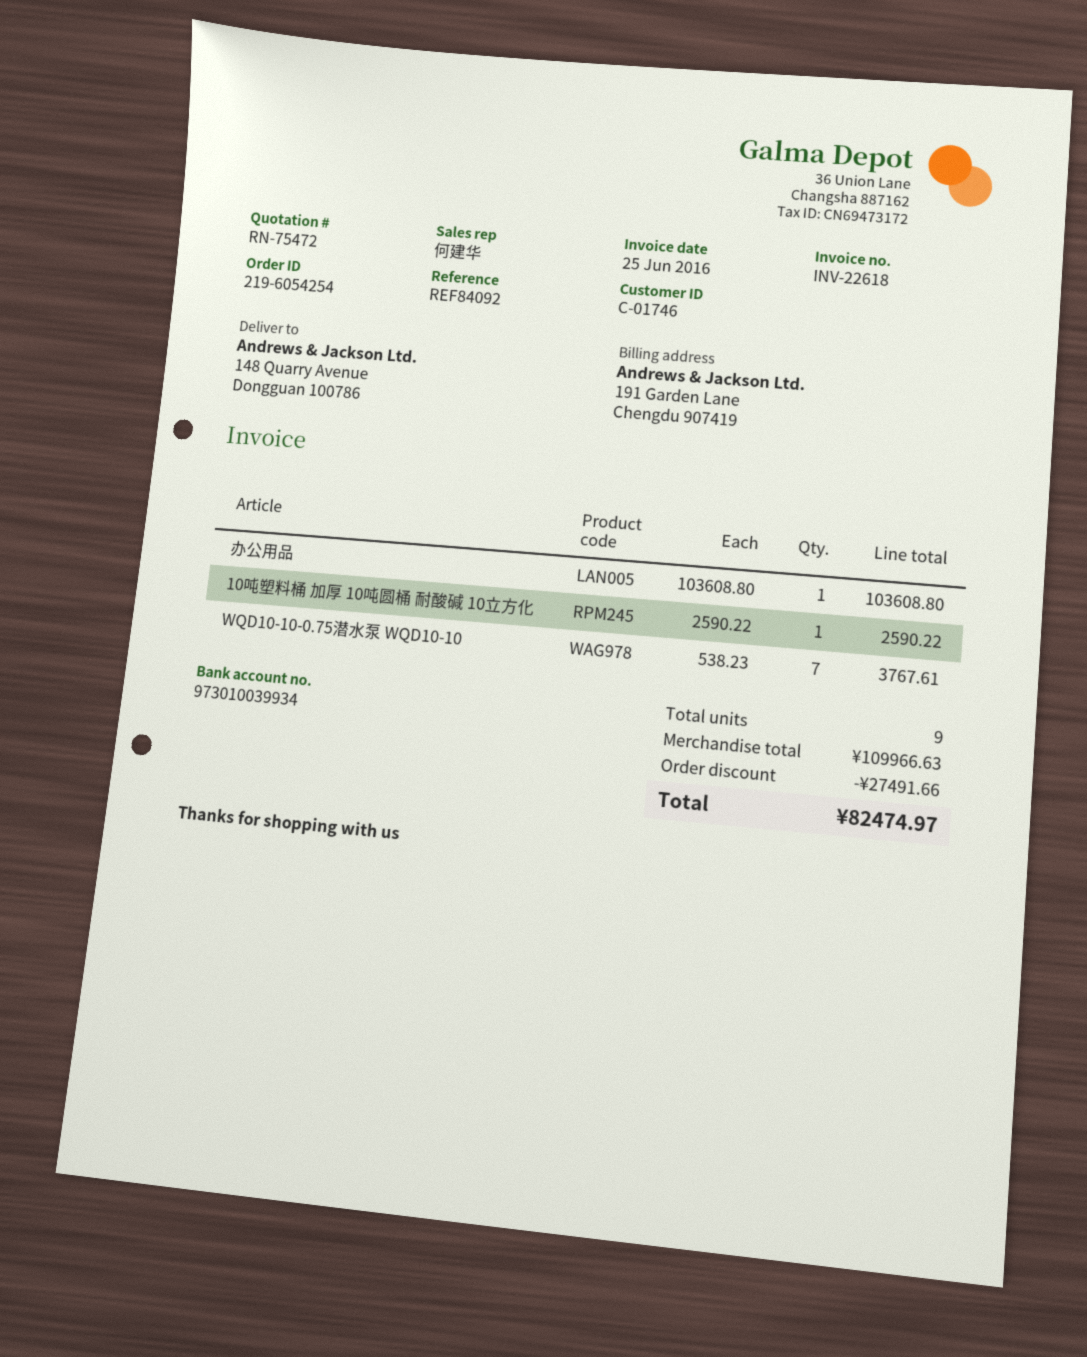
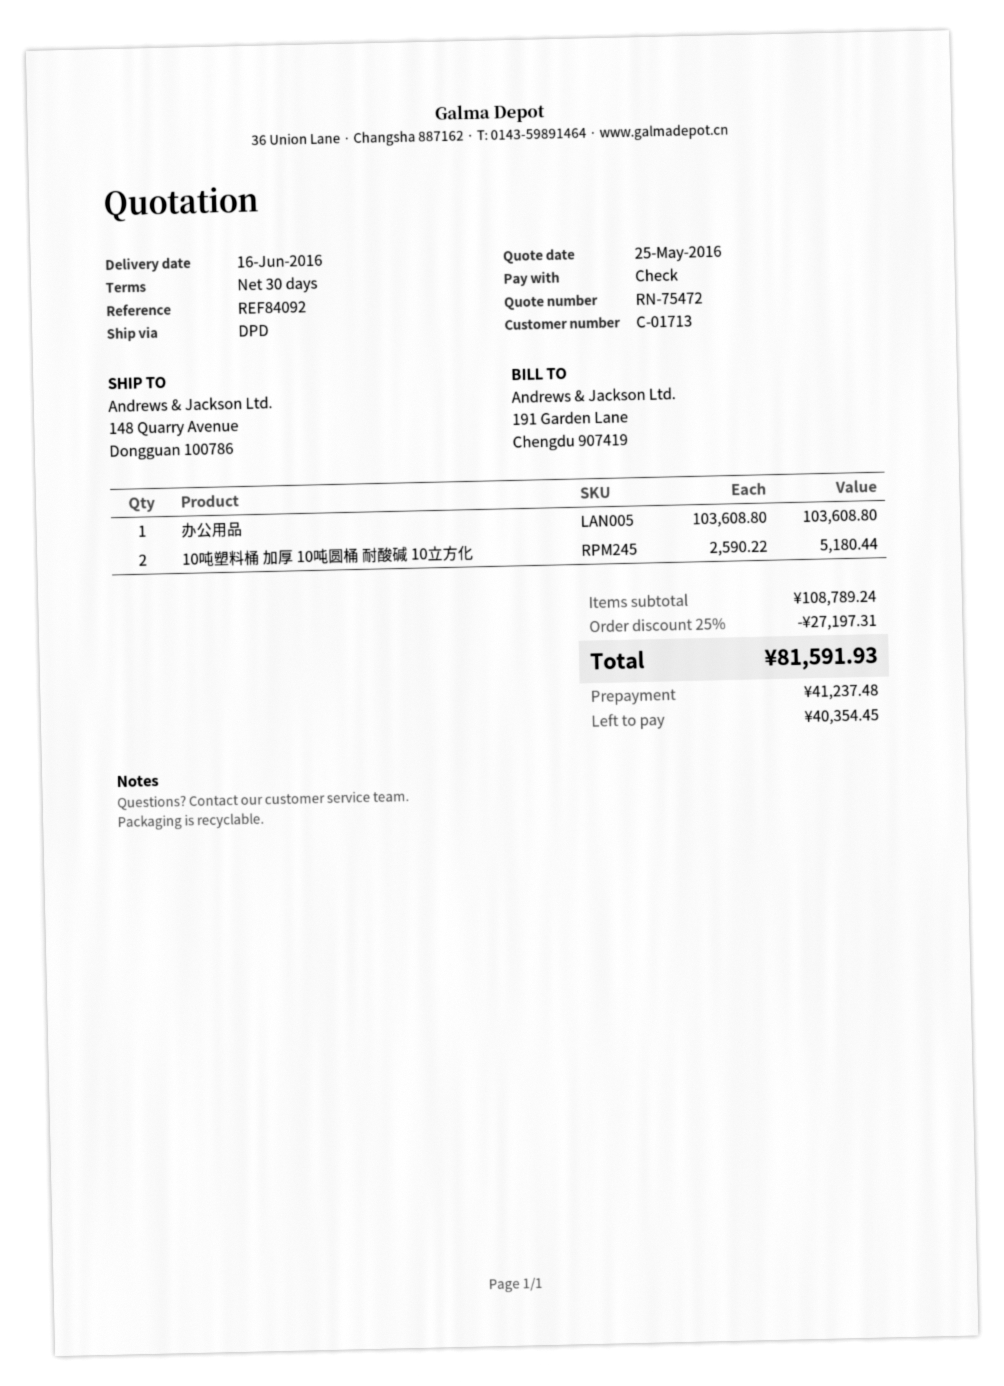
customer number: C-01746 -> C-01713
10吨塑料桶 加厚 10吨圆桶 耐酸碱 10立方化: 1 x 2590.22 = 2590.22 -> 2 x 2590.22 = 5180.44
WQD10-10-0.75潜水泵 WQD10-10: 7 x 538.23 = 3767.61 -> none
subtotal: 109966.63 -> 108789.24
discount: 27491.66 -> 27197.31
total: 82474.97 -> 81591.93

